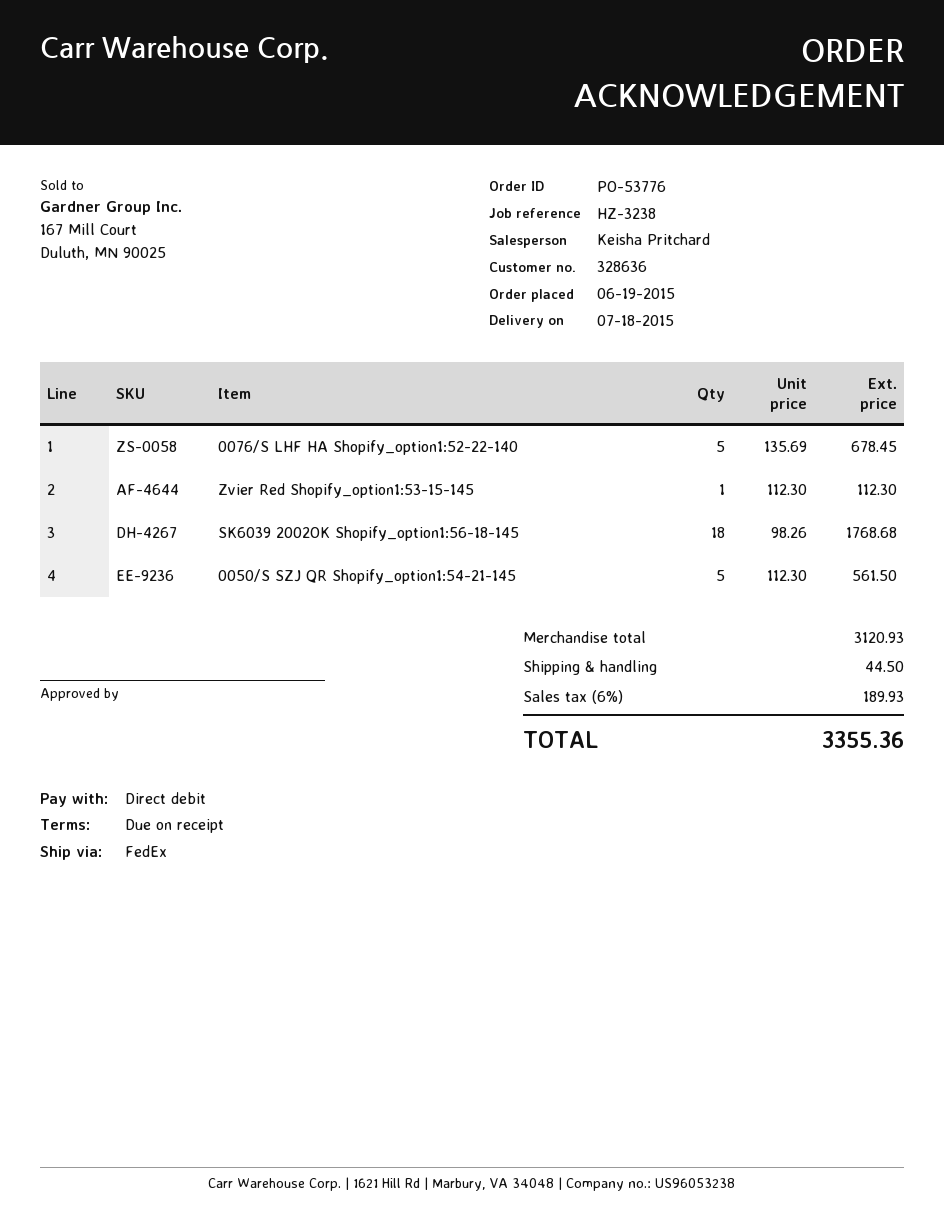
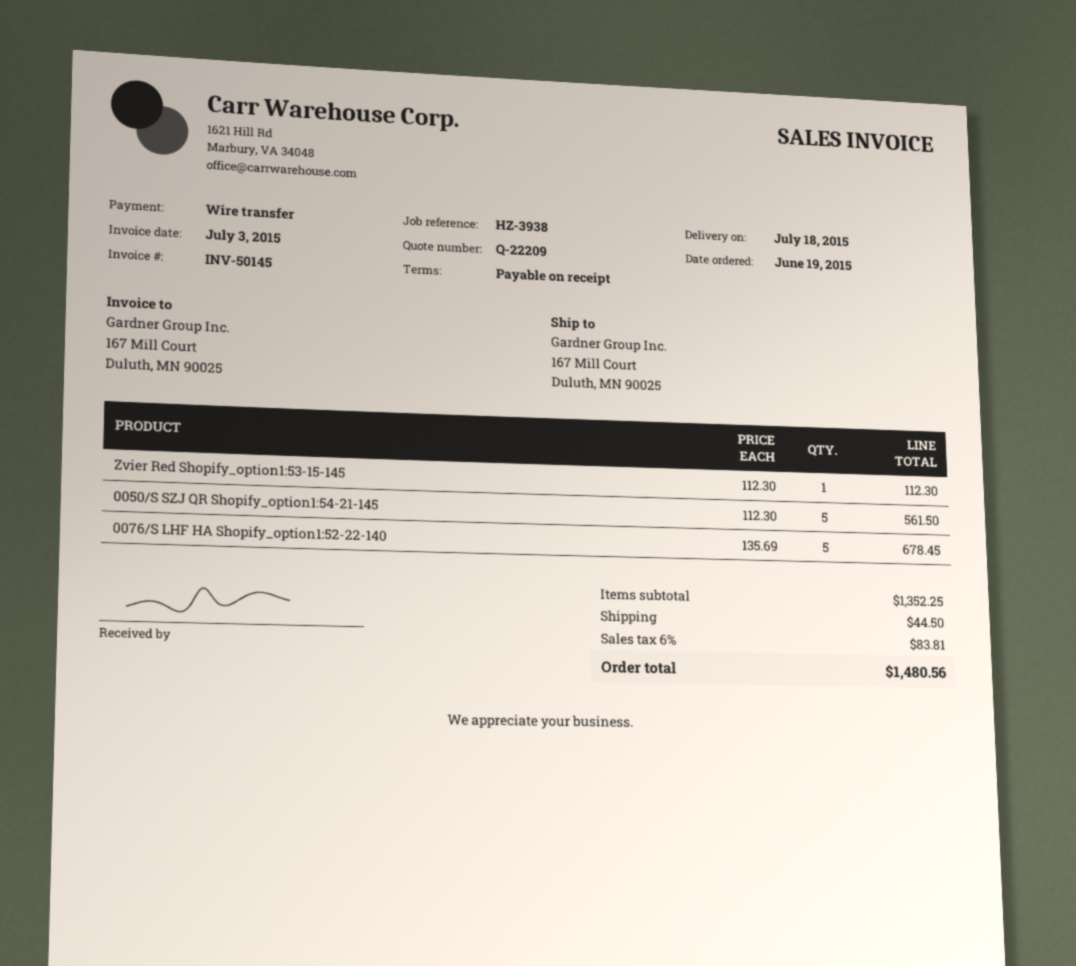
reference: HZ-3238 -> HZ-3938
payment method: direct debit -> bank transfer
SK6039 2002OK Shopify_option1:56-18-145: 18 x 98.26 = 1768.68 -> none
subtotal: 3120.93 -> 1352.25
tax: 6% = 189.93 -> 6% = 83.81
total: 3355.36 -> 1480.56

